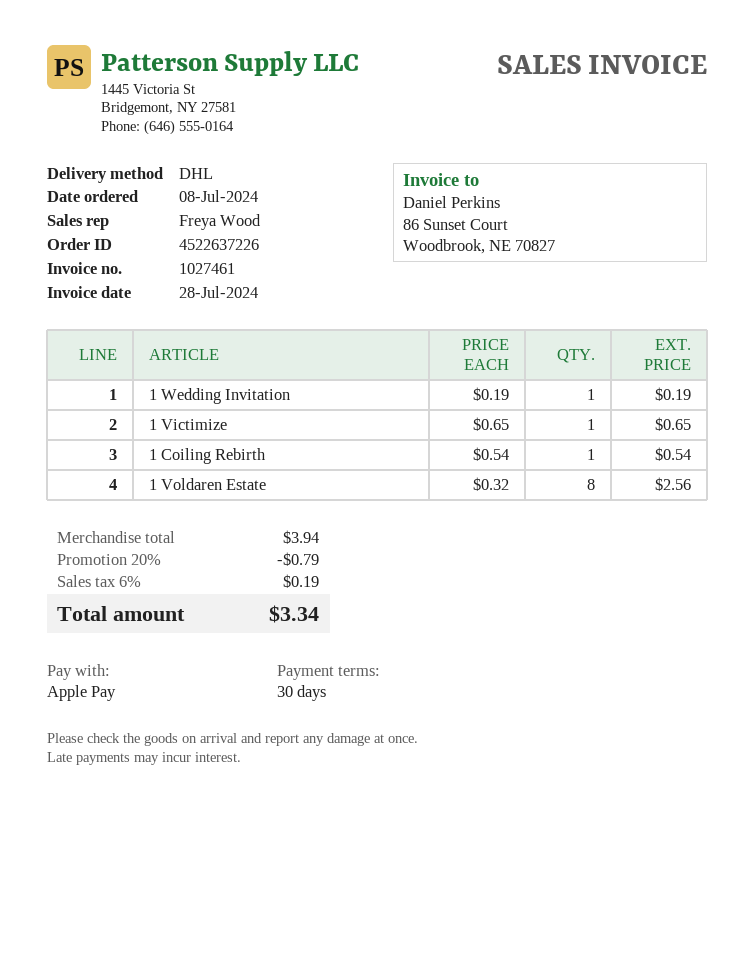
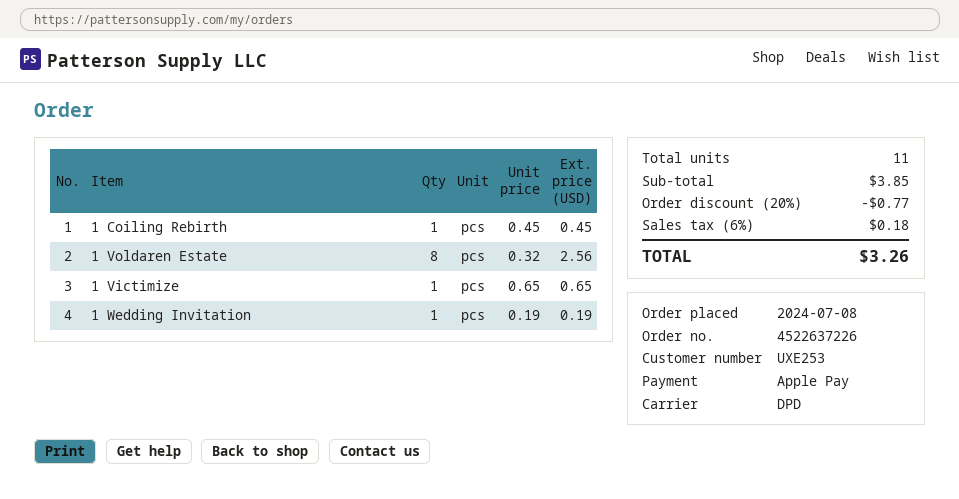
shipping method: DHL -> DPD
1 Coiling Rebirth: 1 x 0.54 = 0.54 -> 1 x 0.45 = 0.45
subtotal: 3.94 -> 3.85
discount: 20% = 0.79 -> 20% = 0.77
tax: 6% = 0.19 -> 6% = 0.18
total: 3.34 -> 3.26

